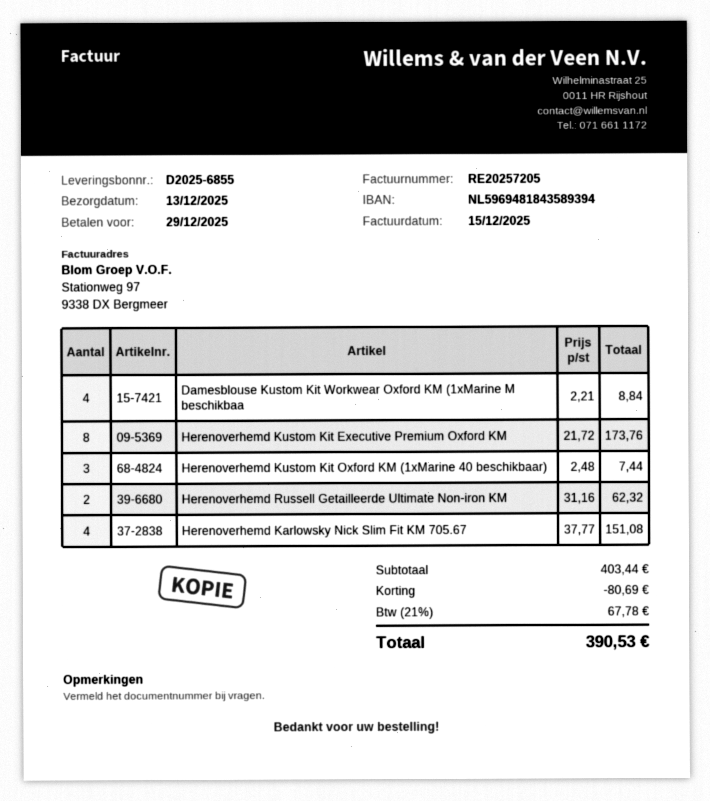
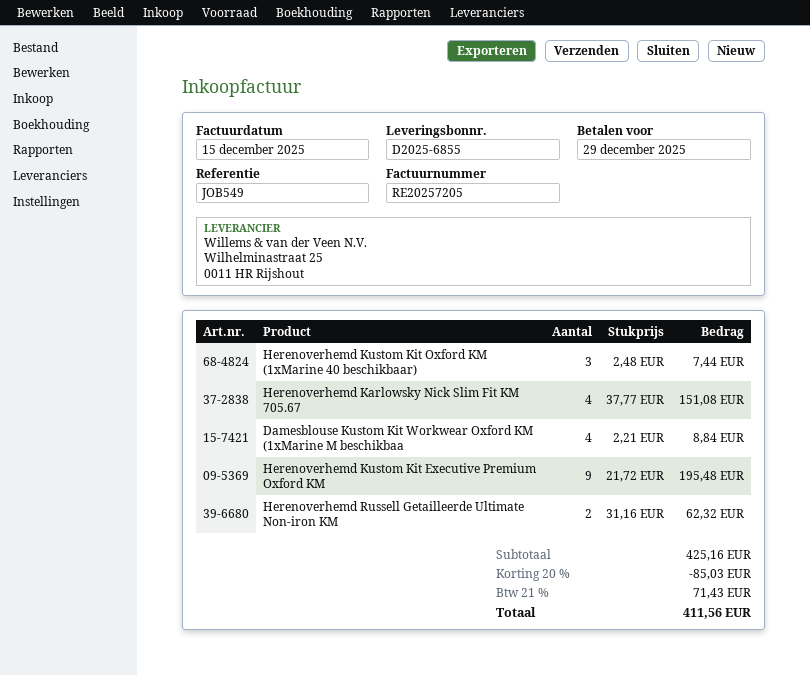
Herenoverhemd Kustom Kit Executive Premium Oxford KM: 8 x 21.72 = 173.76 -> 9 x 21.72 = 195.48
subtotal: 403.44 -> 425.16
discount: 80.69 -> 85.03
tax: 21% = 67.78 -> 21% = 71.43
total: 390.53 -> 411.56

